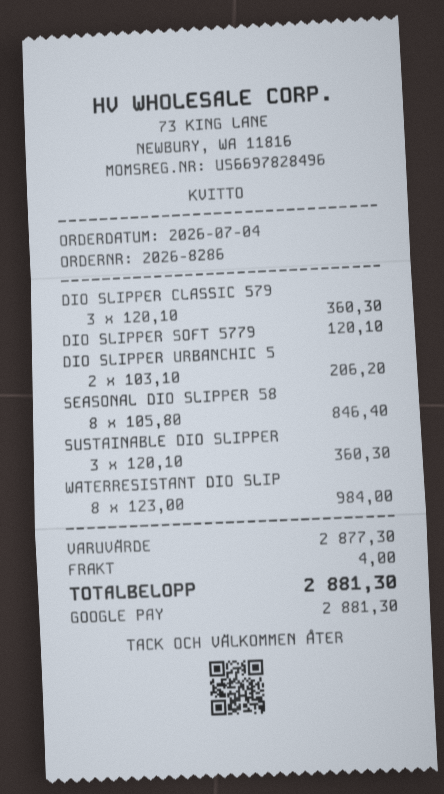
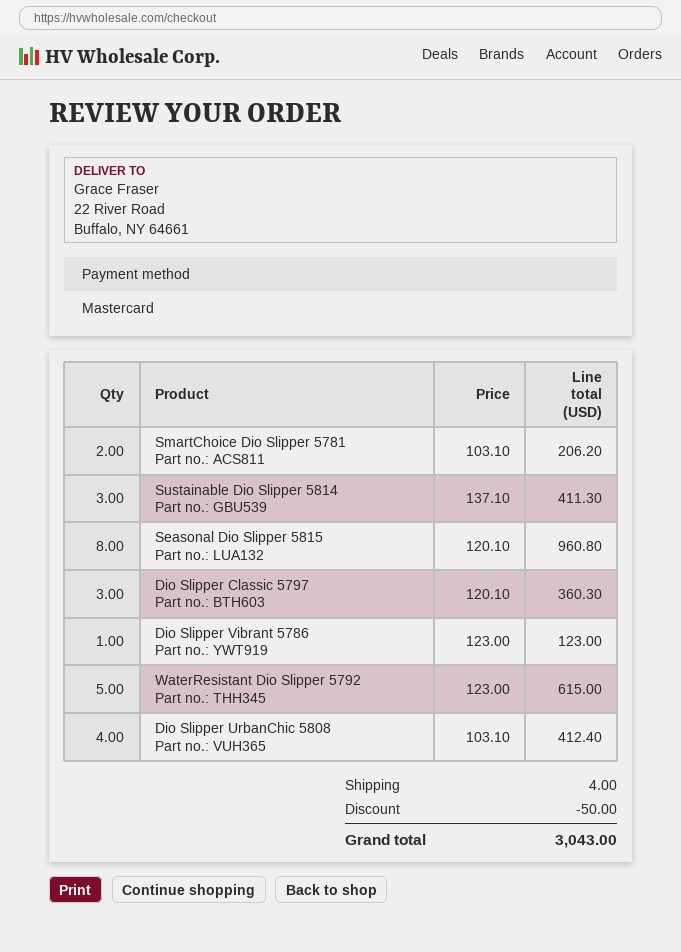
payment method: Google Pay -> Mastercard
DIO SLIPPER SOFT 5779: 1 x 120.10 = 120.10 -> none
DIO SLIPPER URBANCHIC 5: 2 x 103.10 = 206.20 -> 4 x 103.10 = 412.40
SEASONAL DIO SLIPPER 58: 8 x 105.80 = 846.40 -> 8 x 120.10 = 960.80
SUSTAINABLE DIO SLIPPER: 3 x 120.10 = 360.30 -> 3 x 137.10 = 411.30
WATERRESISTANT DIO SLIP: 8 x 123.00 = 984.00 -> 5 x 123.00 = 615.00
SmartChoice Dio Slipper 5781: none -> 2 x 103.10 = 206.20
Dio Slipper Vibrant 5786: none -> 1 x 123.00 = 123.00
discount: none -> 50.00
total: 2881.30 -> 3043.00

